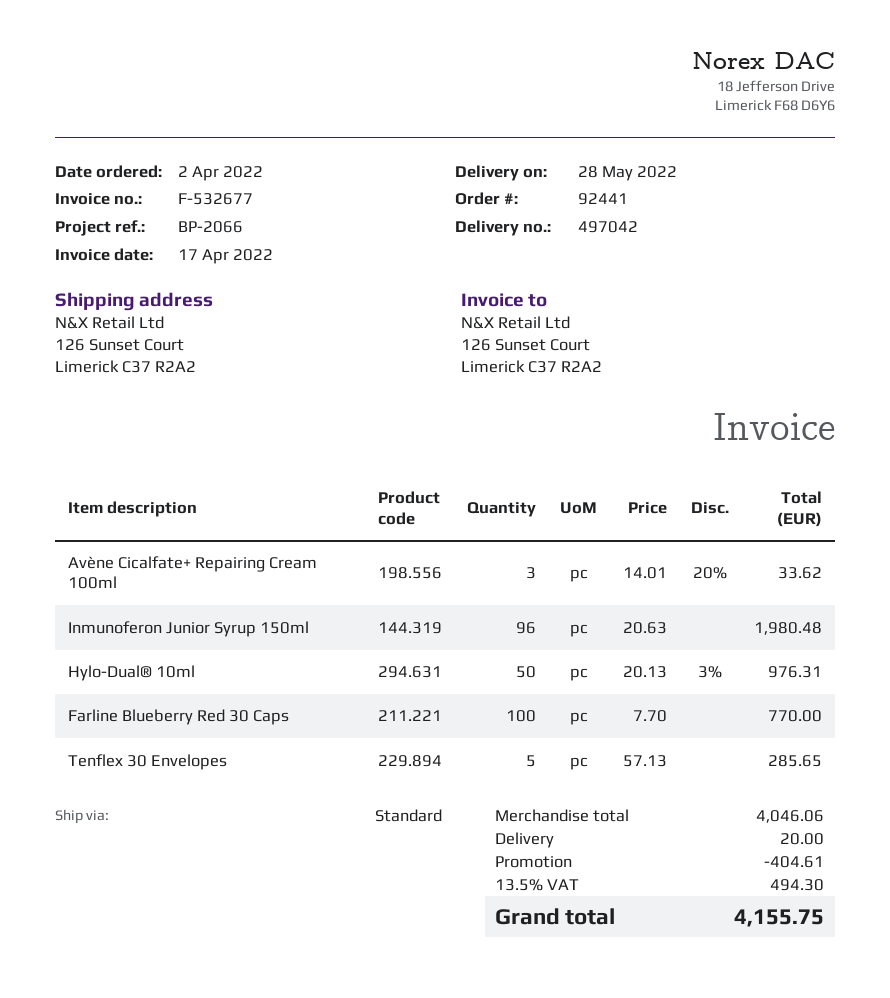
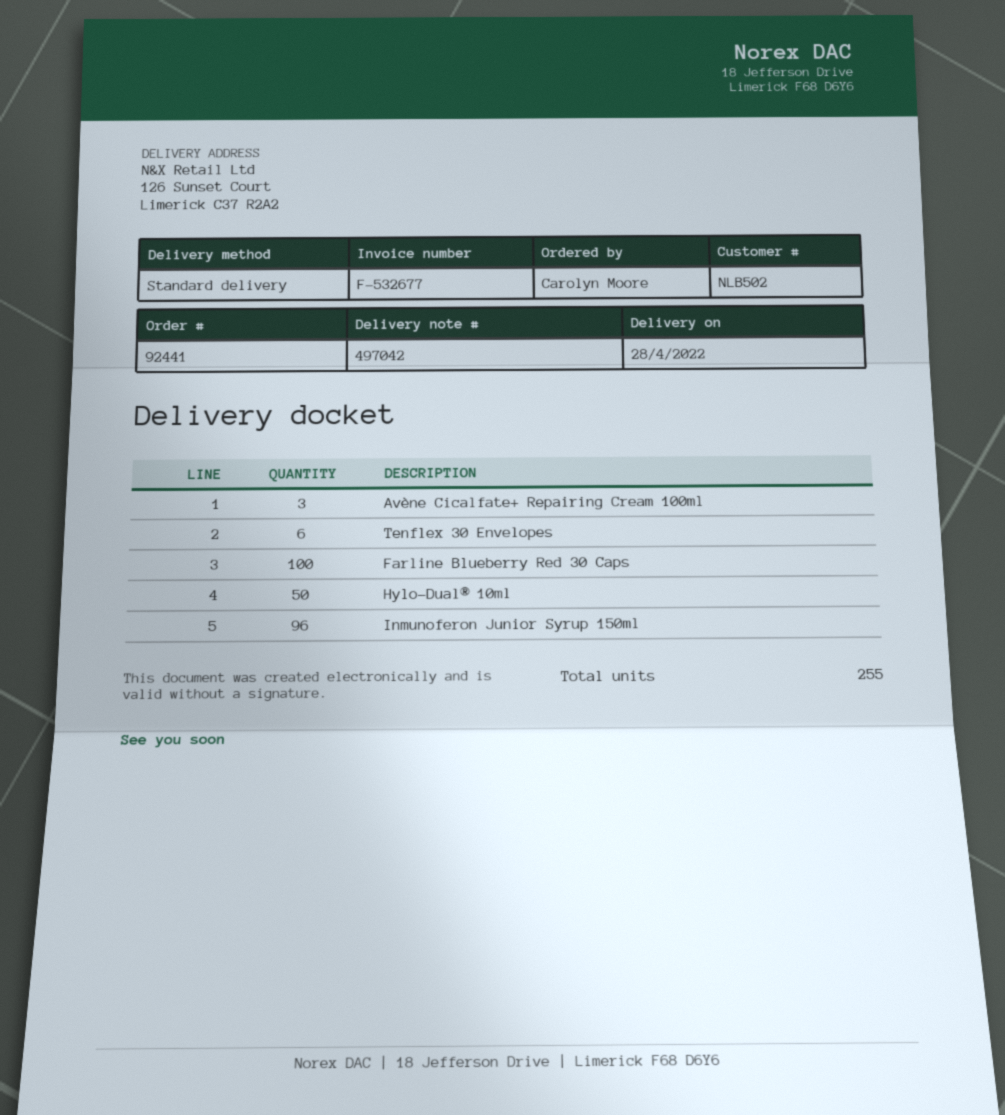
delivery date: 2022-05-28 -> 2022-04-28
Tenflex 30 Envelopes: 5 -> 6

